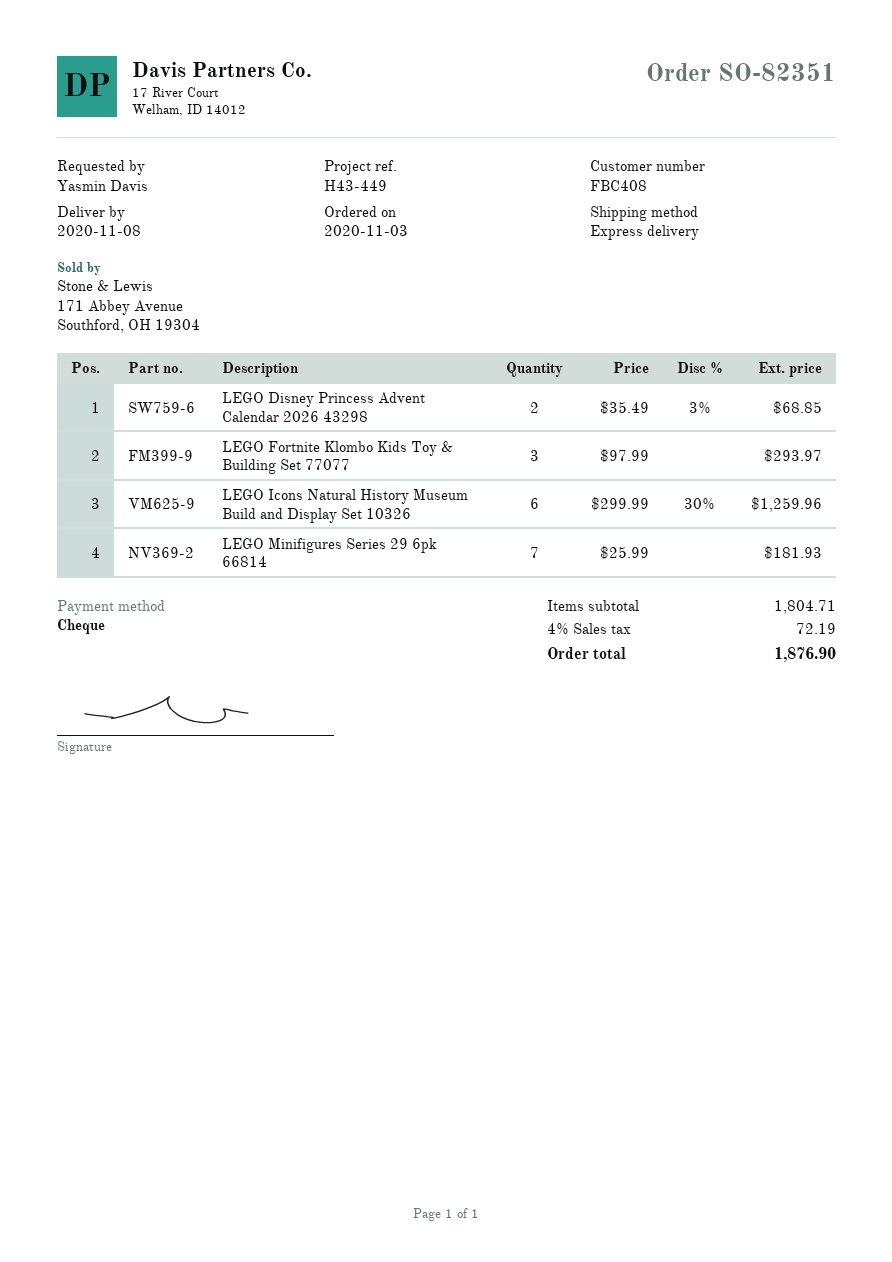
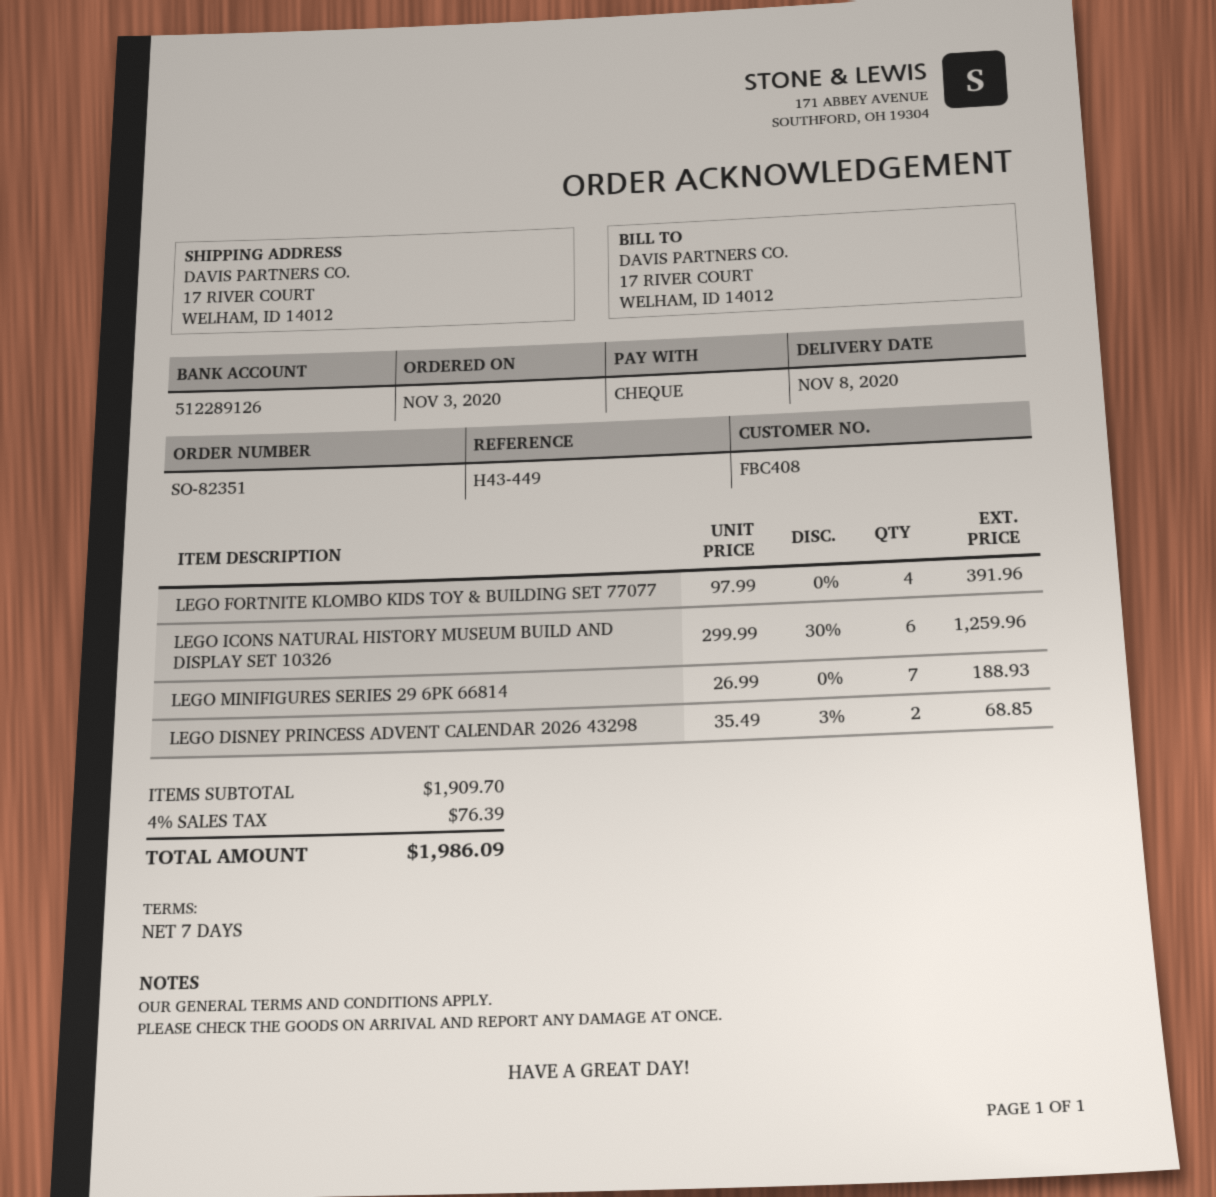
LEGO Fortnite Klombo Kids Toy & Building Set 77077: 3 x 97.99 = 293.97 -> 4 x 97.99 = 391.96
LEGO Minifigures Series 29 6pk 66814: 7 x 25.99 = 181.93 -> 7 x 26.99 = 188.93
subtotal: 1804.71 -> 1909.70
tax: 4% = 72.19 -> 4% = 76.39
total: 1876.90 -> 1986.09

